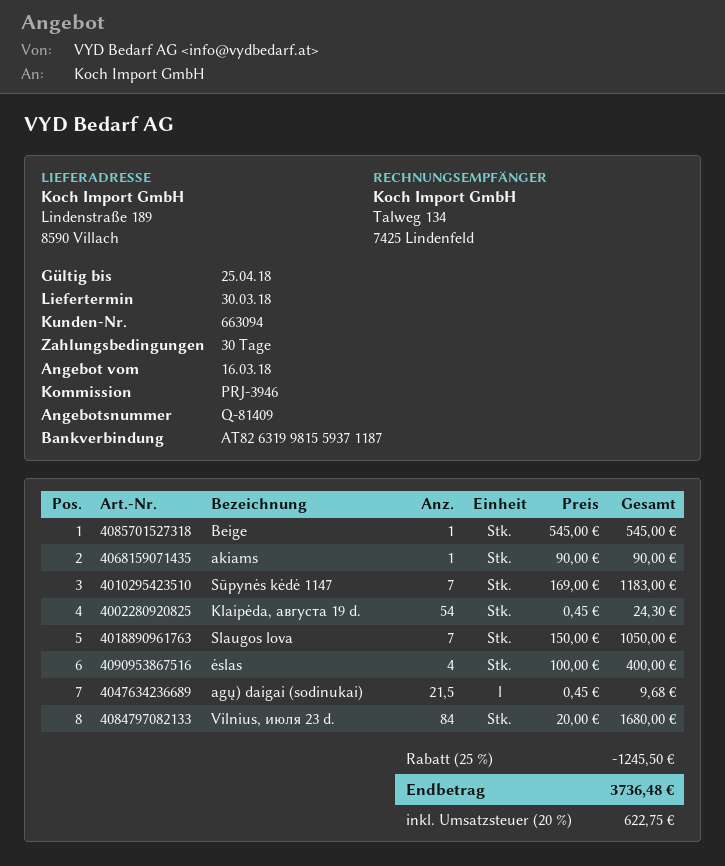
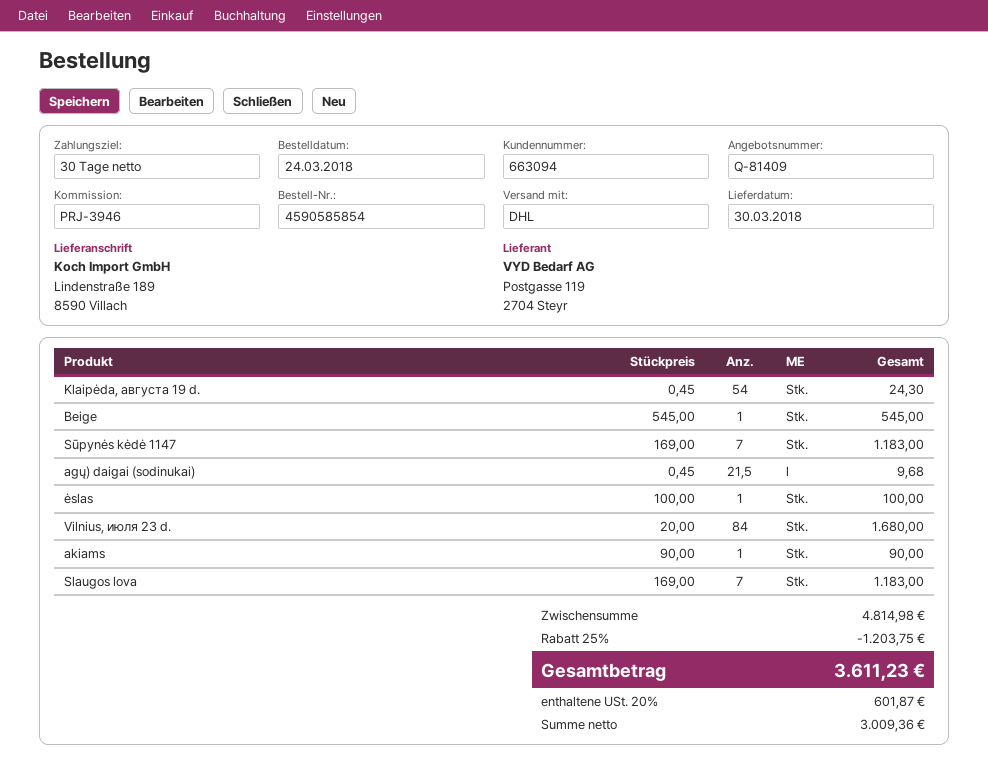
Slaugos lova: 7 x 150.00 = 1050.00 -> 7 x 169.00 = 1183.00
ėslas: 4 x 100.00 = 400.00 -> 1 x 100.00 = 100.00
discount: 25% = 1245.50 -> 25% = 1203.75
tax: 20% = 622.75 -> 20% = 601.87
total: 3736.48 -> 3611.23

